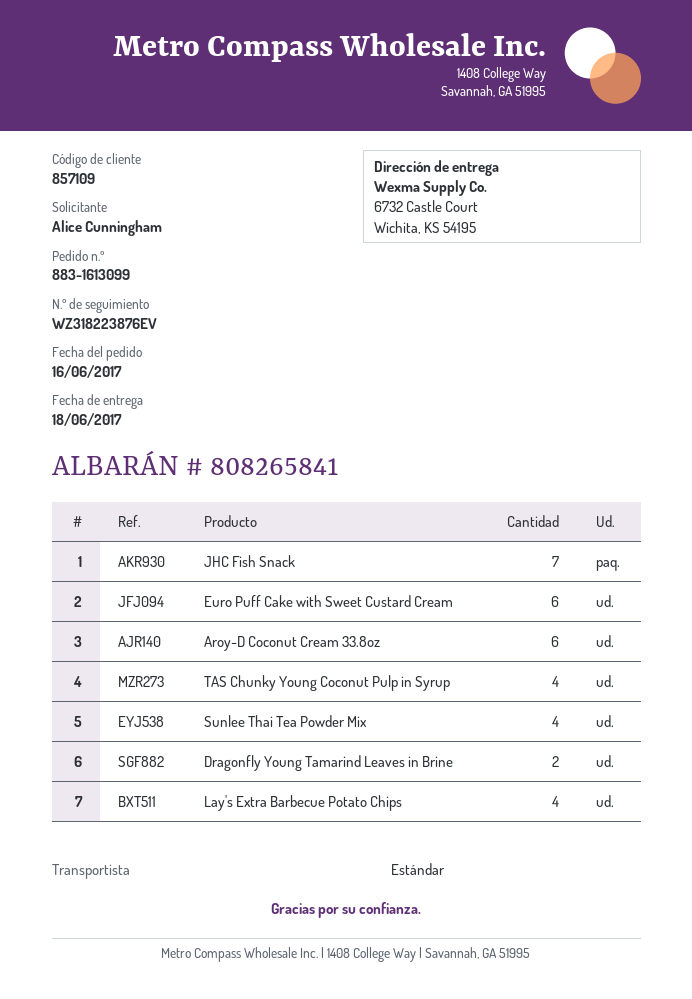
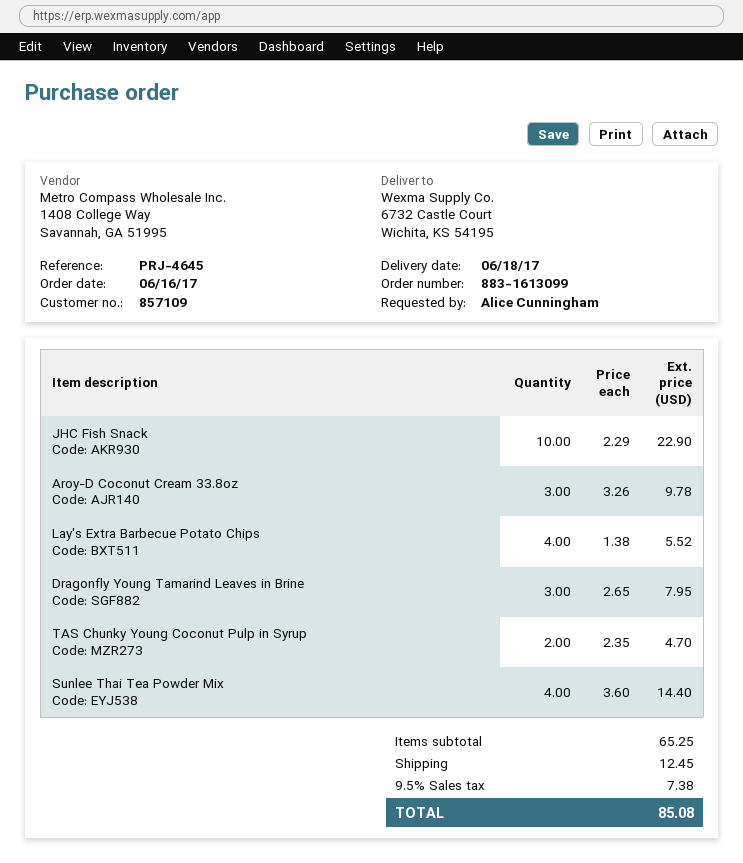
JHC Fish Snack: 7 -> 10
Euro Puff Cake with Sweet Custard Cream: 6 -> none
Aroy-D Coconut Cream 33.8oz: 6 -> 3
TAS Chunky Young Coconut Pulp in Syrup: 4 -> 2
Dragonfly Young Tamarind Leaves in Brine: 2 -> 3

